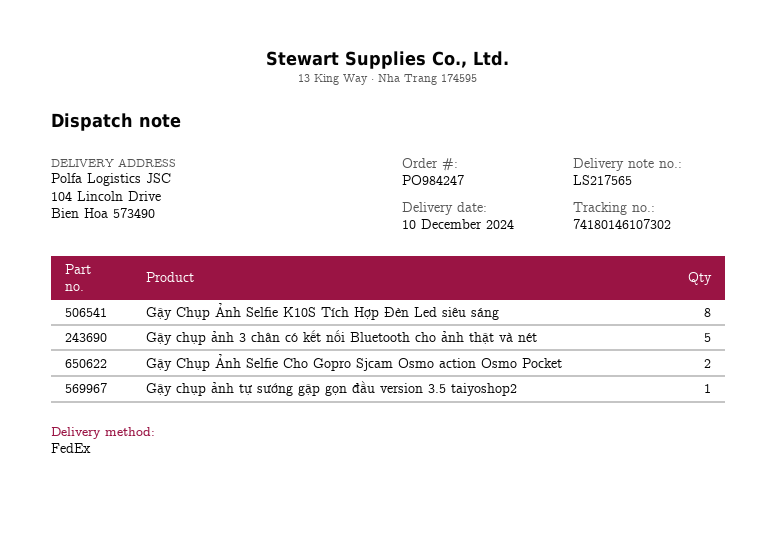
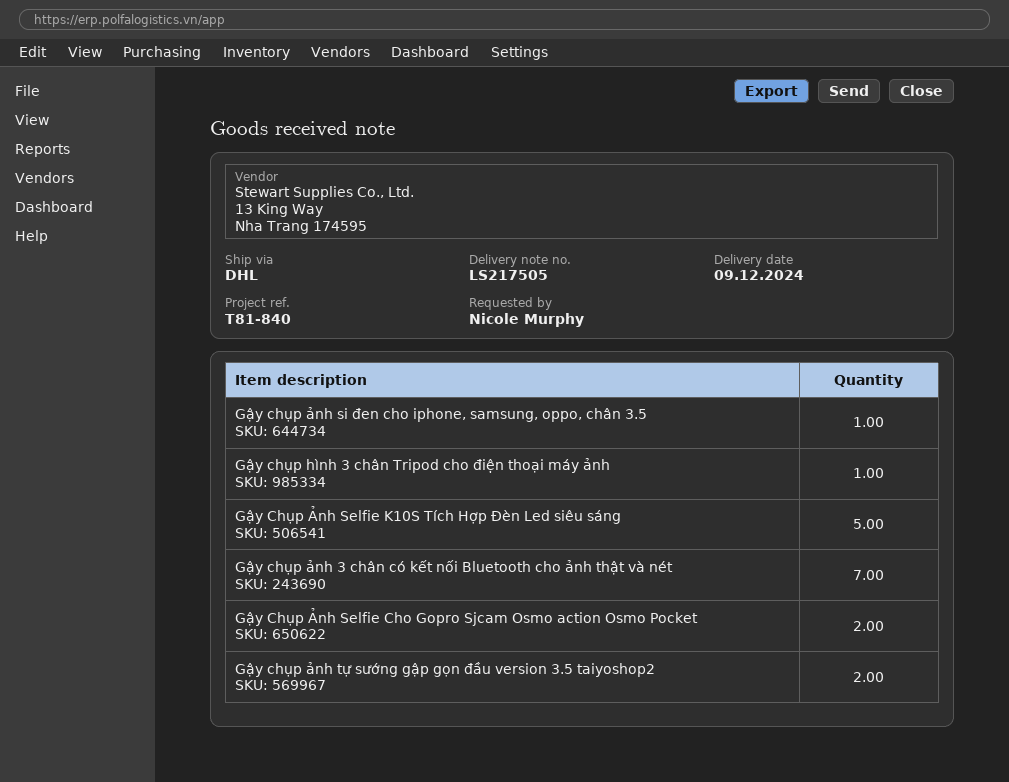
delivery note number: LS217565 -> LS217505
delivery date: 2024-12-10 -> 2024-12-09
shipping method: FedEx -> DHL
Gậy Chụp Ảnh Selfie K10S Tích Hợp Đèn Led siêu sáng: 8 -> 5
Gậy chụp ảnh 3 chân có kết nối Bluetooth cho ảnh thật và nét: 5 -> 7
Gậy chụp ảnh tự sướng gập gọn đầu version 3.5 taiyoshop2: 1 -> 2
Gậy chụp ảnh si đen cho iphone, samsung, oppo, chân 3.5: none -> 1
Gậy chụp hình 3 chân Tripod cho điện thoại máy ảnh: none -> 1

